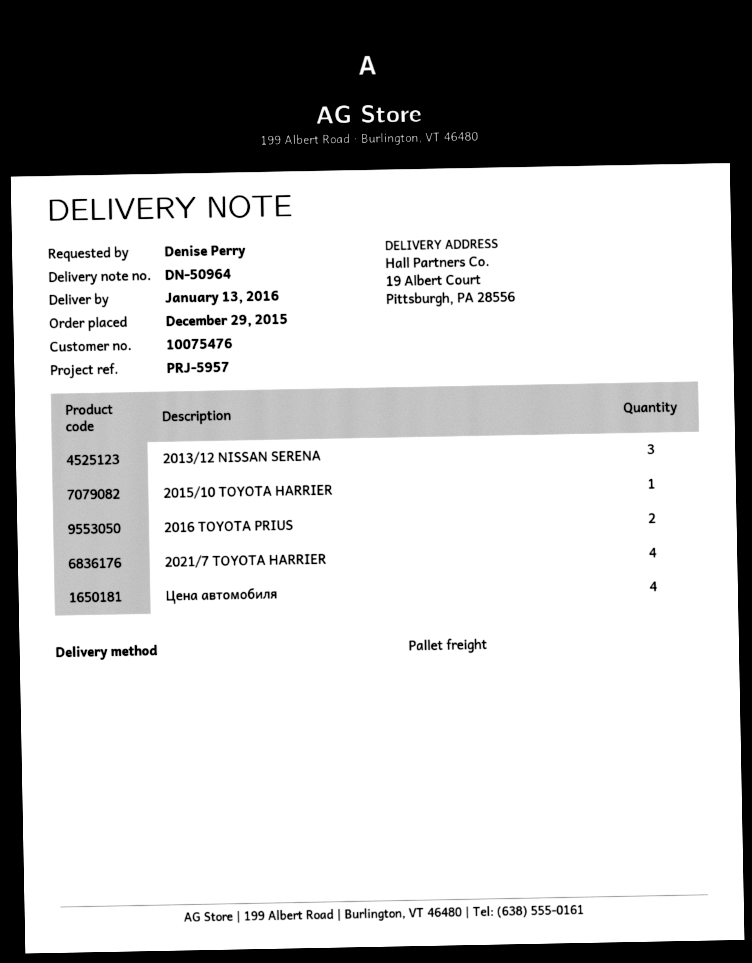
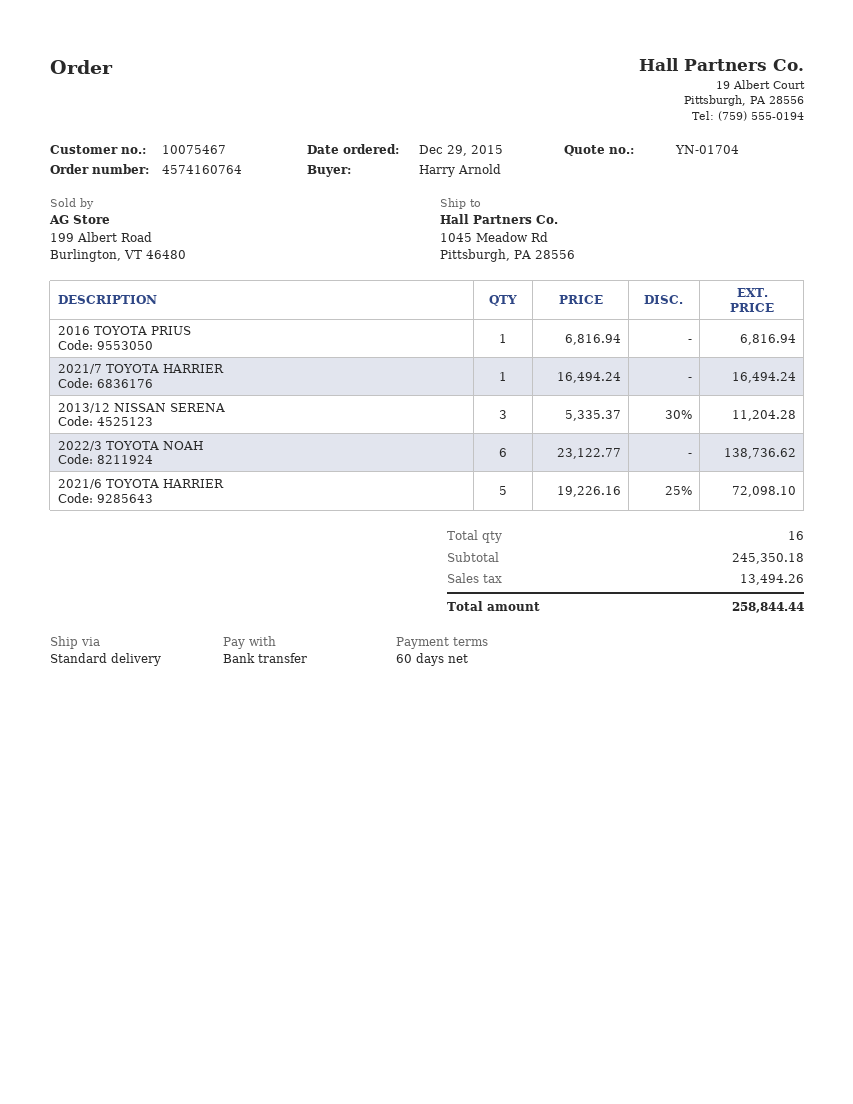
customer number: 10075476 -> 10075467
ordered by: Denise Perry -> Harry Arnold
shipping method: pallet freight -> standard
ship to: 19 Albert Court, Pittsburgh, PA 28556 -> 1045 Meadow Rd, Pittsburgh, PA 28556
2015/10 TOYOTA HARRIER: 1 -> none
2016 TOYOTA PRIUS: 2 -> 1
2021/7 TOYOTA HARRIER: 4 -> 1
Цена автомобиля: 4 -> none
2022/3 TOYOTA NOAH: none -> 6
2021/6 TOYOTA HARRIER: none -> 5

